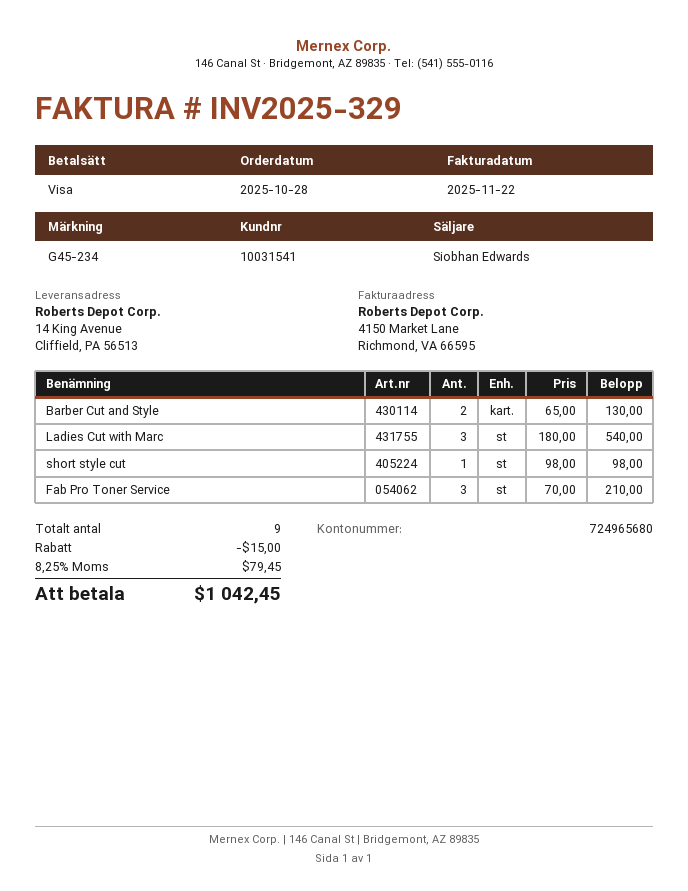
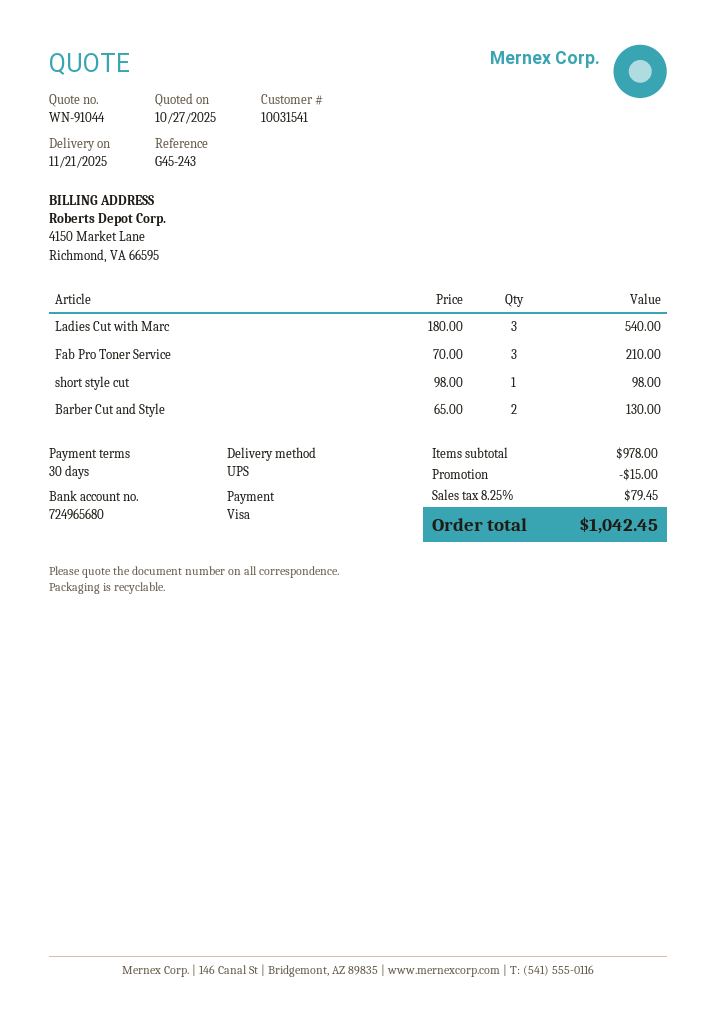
reference: G45-234 -> G45-243

